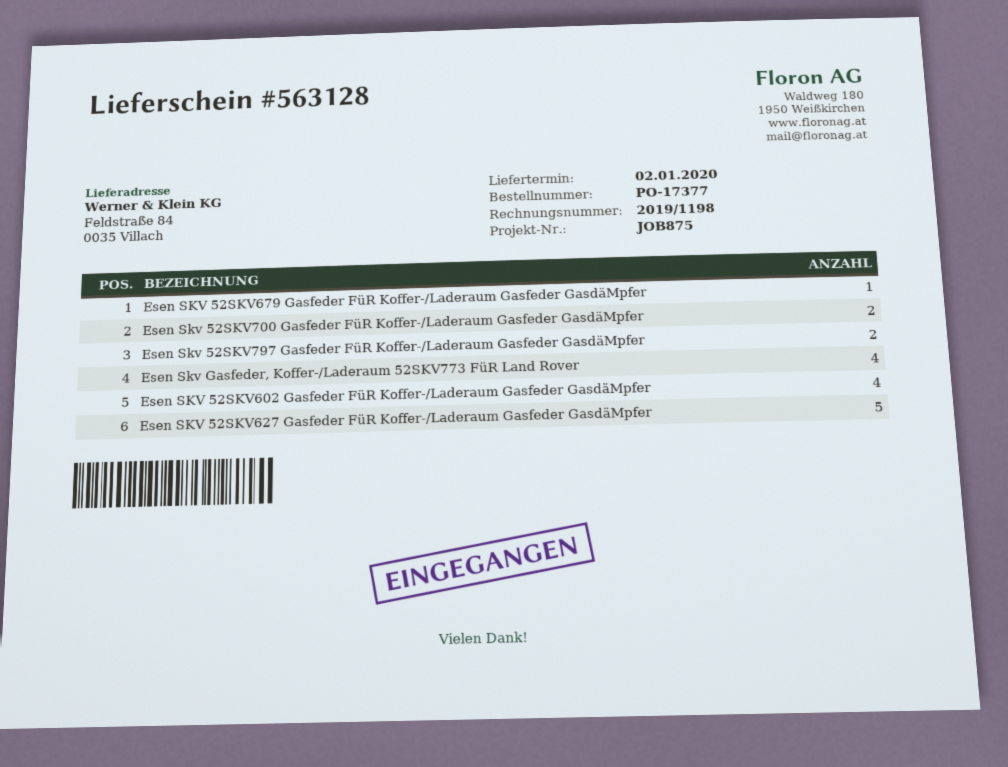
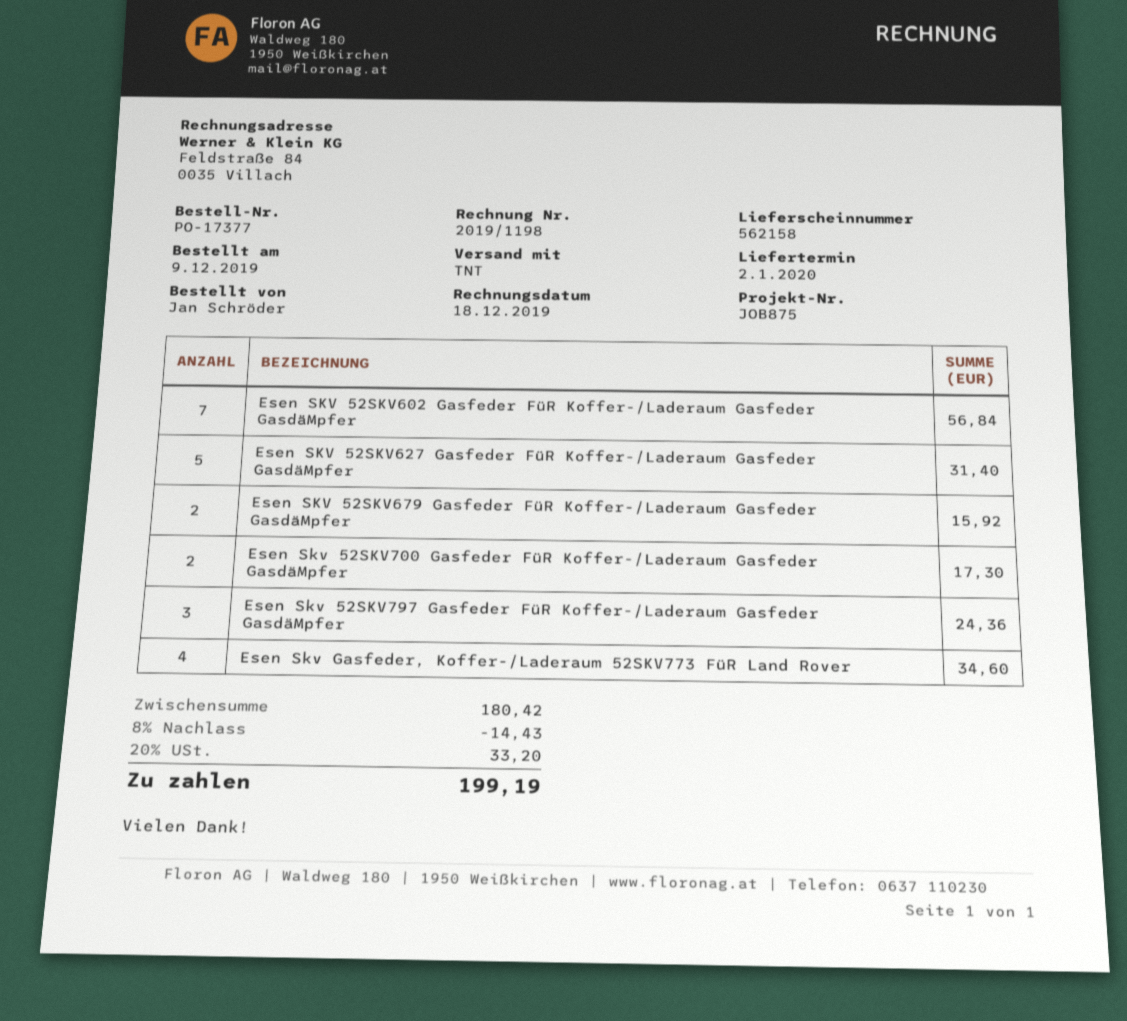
delivery note number: 563128 -> 562158
Esen SKV 52SKV679 Gasfeder FüR Koffer-/Laderaum Gasfeder GasdäMpfer: 1 -> 2
Esen Skv 52SKV797 Gasfeder FüR Koffer-/Laderaum Gasfeder GasdäMpfer: 2 -> 3
Esen SKV 52SKV602 Gasfeder FüR Koffer-/Laderaum Gasfeder GasdäMpfer: 4 -> 7

